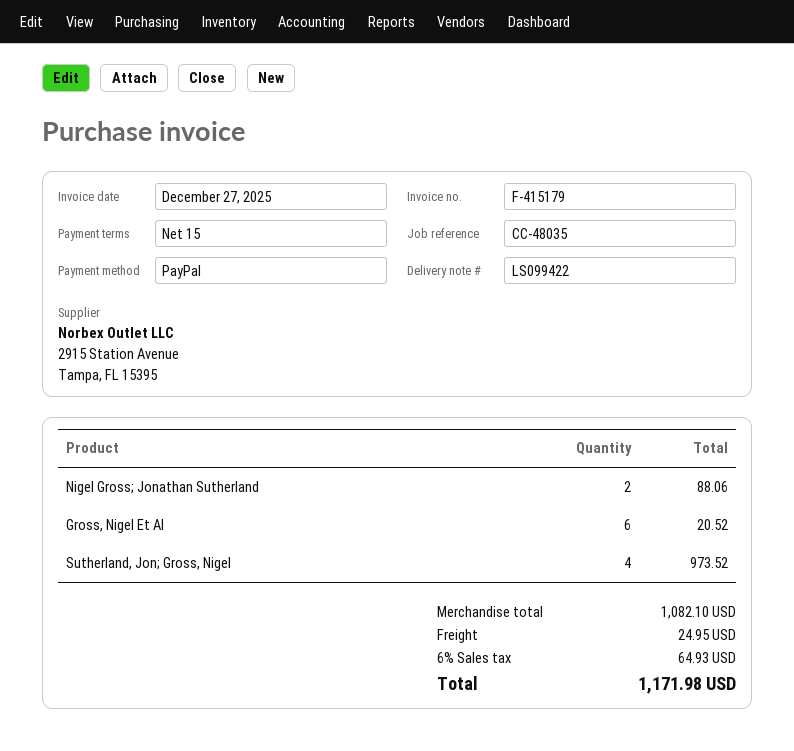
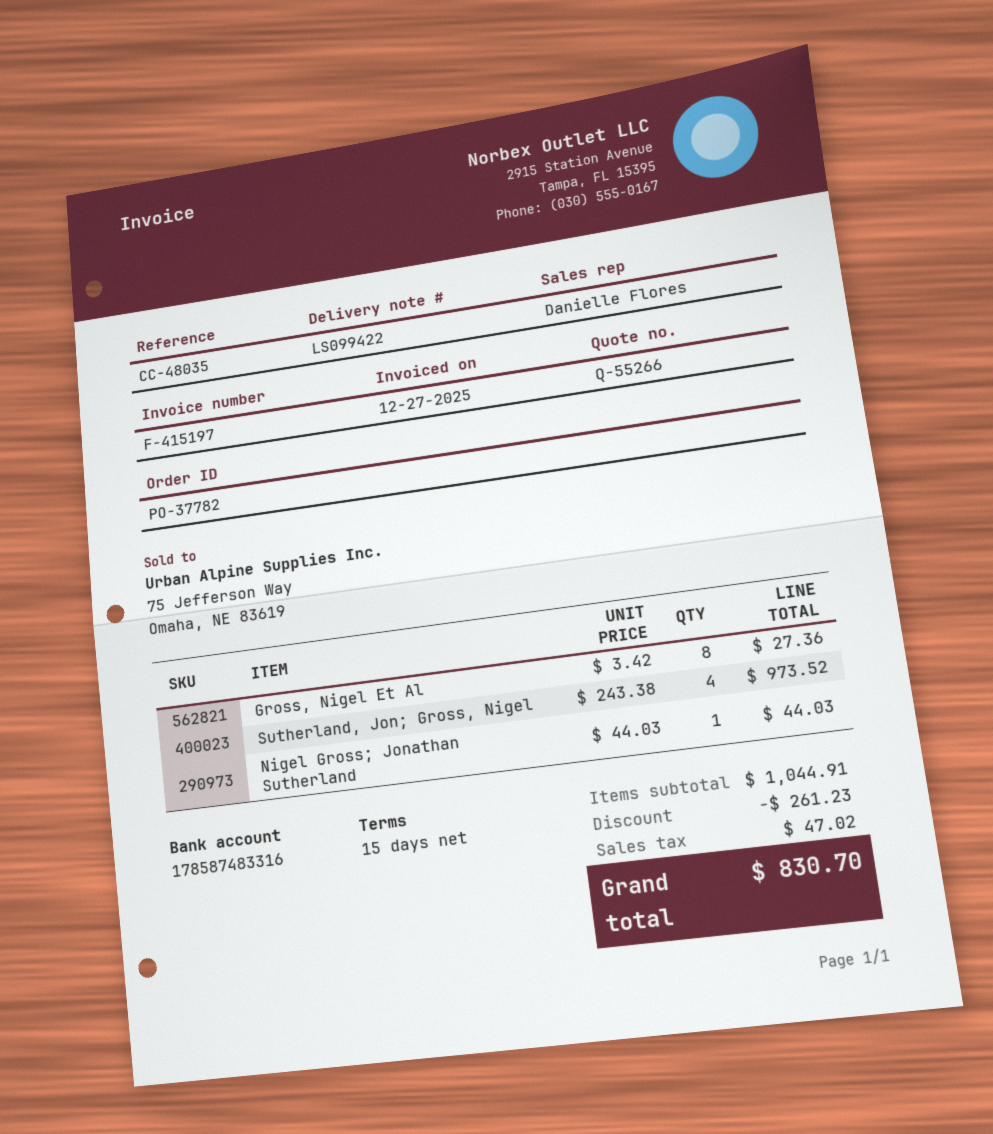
invoice number: F-415179 -> F-415197
Nigel Gross; Jonathan Sutherland: 2 for 88.06 -> 1 for 44.03
Gross, Nigel Et Al: 6 for 20.52 -> 8 for 27.36
subtotal: 1082.10 -> 1044.91
discount: none -> 261.23
shipping: 24.95 -> none
tax: 64.93 -> 47.02
total: 1171.98 -> 830.70

